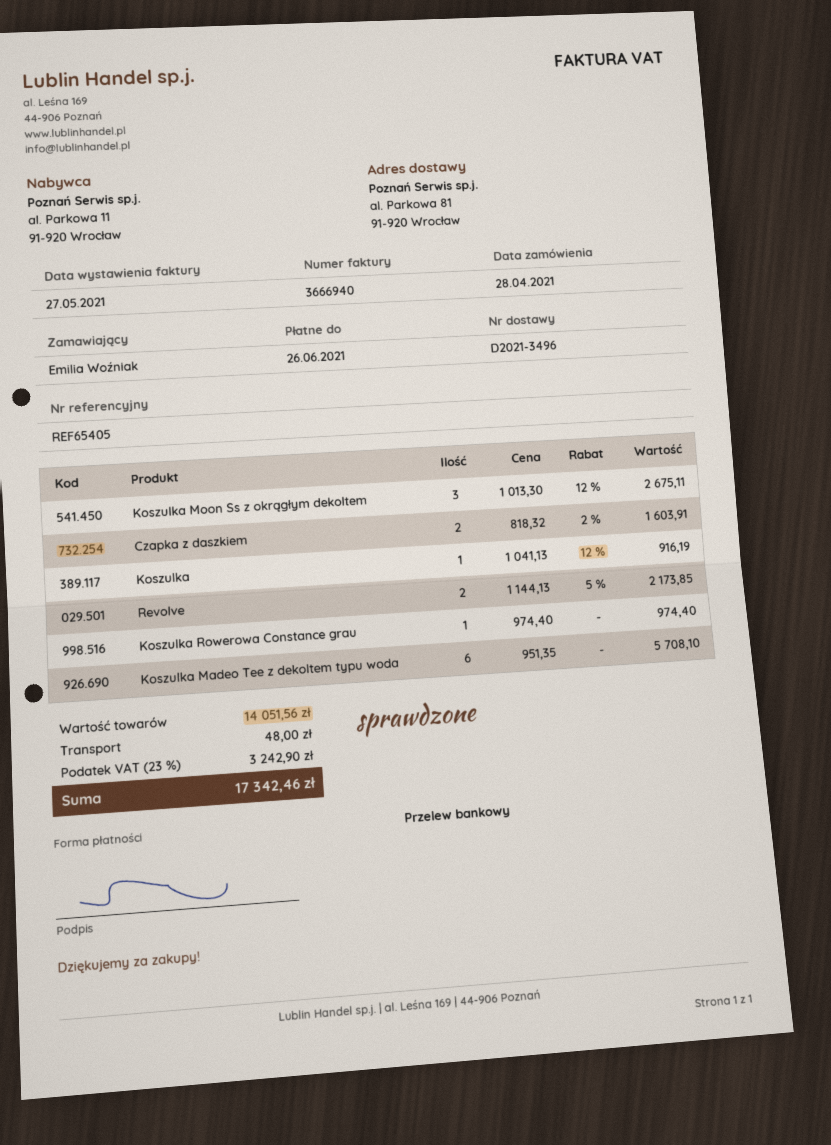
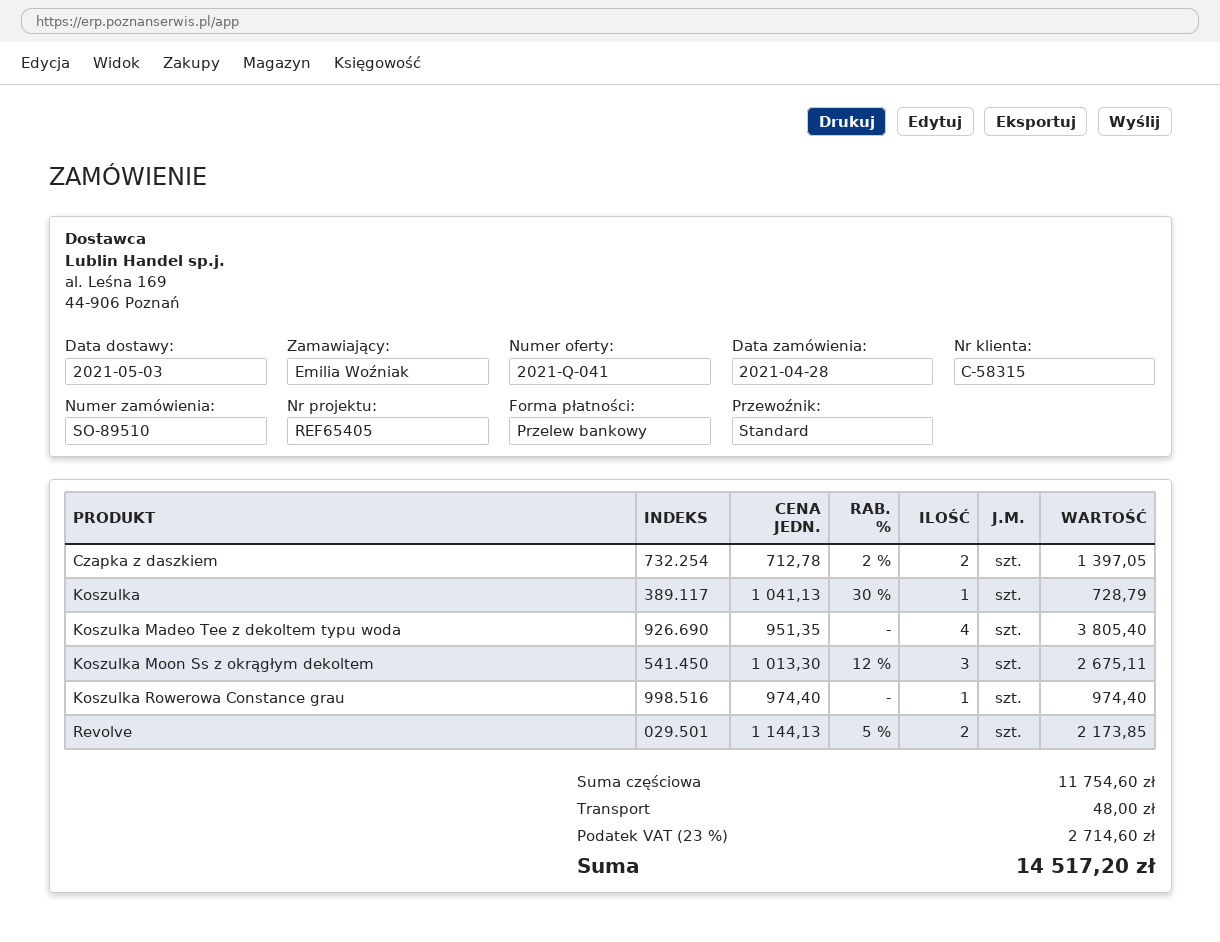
Czapka z daszkiem: 2 x 818.32 - 2% = 1603.91 -> 2 x 712.78 - 2% = 1397.05
Koszulka: 1 x 1041.13 - 12% = 916.19 -> 1 x 1041.13 - 30% = 728.79
Koszulka Madeo Tee z dekoltem typu woda: 6 x 951.35 = 5708.10 -> 4 x 951.35 = 3805.40
subtotal: 14051.56 -> 11754.60
tax: 23% = 3242.90 -> 23% = 2714.60
total: 17342.46 -> 14517.20

